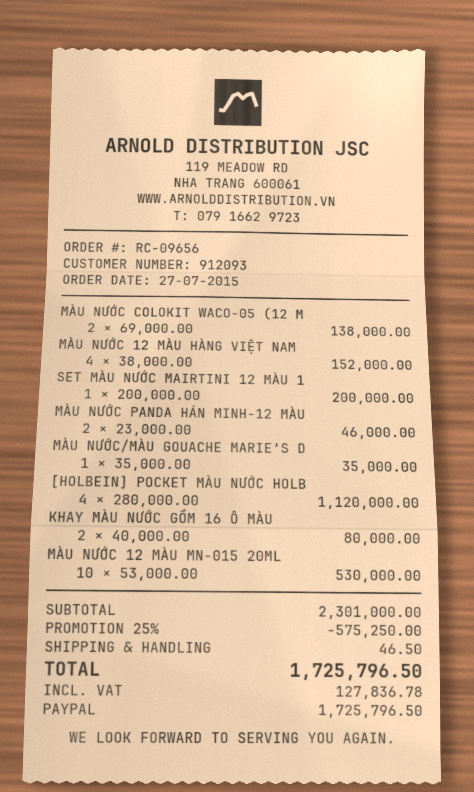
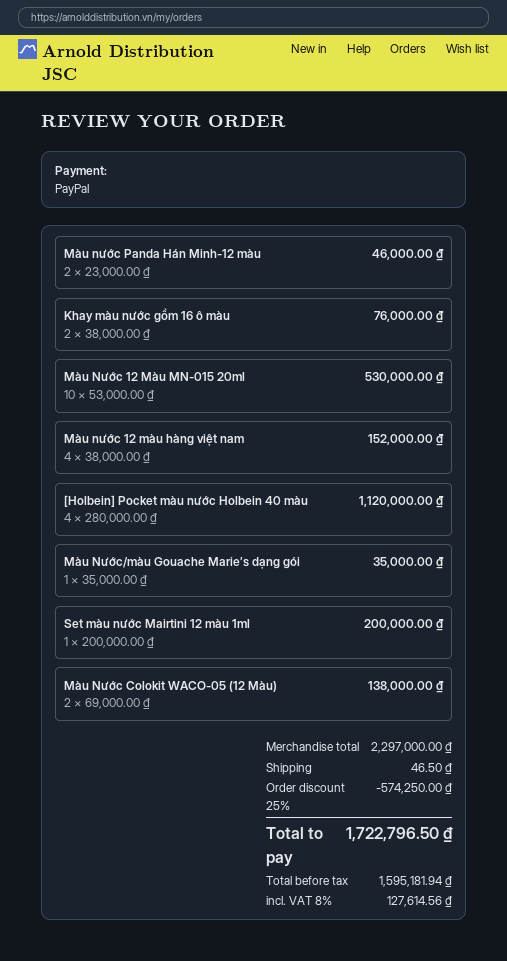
KHAY MÀU NƯỚC GỒM 16 Ô MÀU: 2 x 40000.00 = 80000.00 -> 2 x 38000.00 = 76000.00
subtotal: 2301000.00 -> 2297000.00
discount: 25% = 575250.00 -> 25% = 574250.00
tax: 127836.78 -> 127614.56
total: 1725796.50 -> 1722796.50

